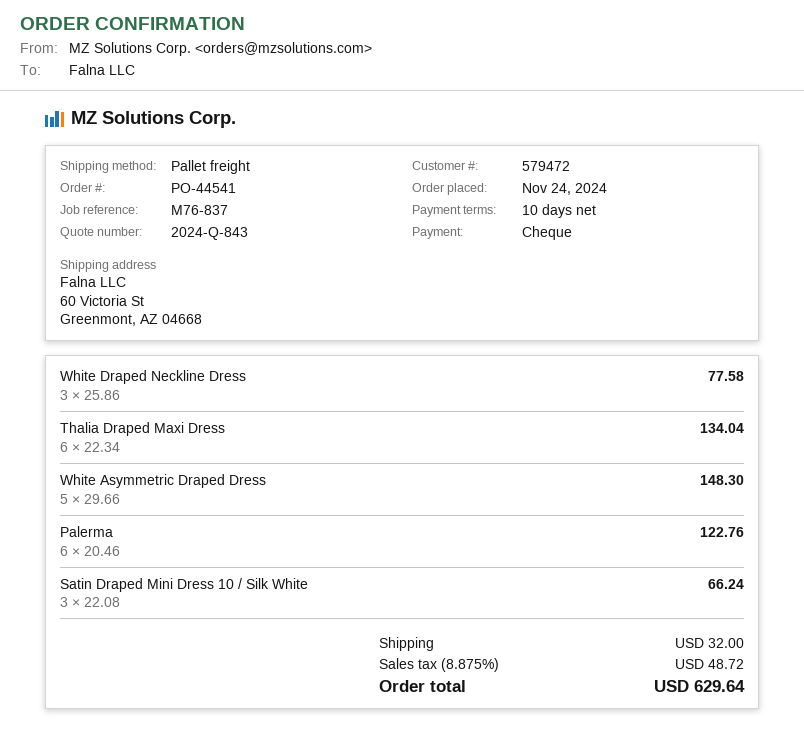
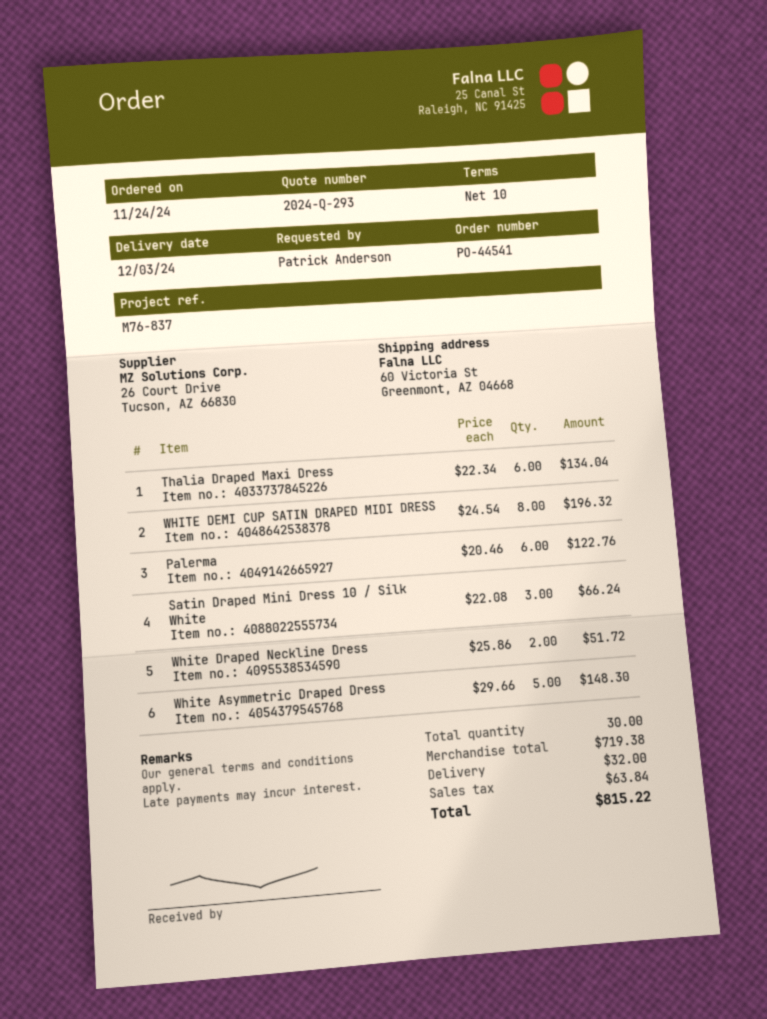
quote number: 2024-Q-843 -> 2024-Q-293
White Draped Neckline Dress: 3 x 25.86 = 77.58 -> 2 x 25.86 = 51.72
WHITE DEMI CUP SATIN DRAPED MIDI DRESS: none -> 8 x 24.54 = 196.32
tax: 48.72 -> 63.84
total: 629.64 -> 815.22

